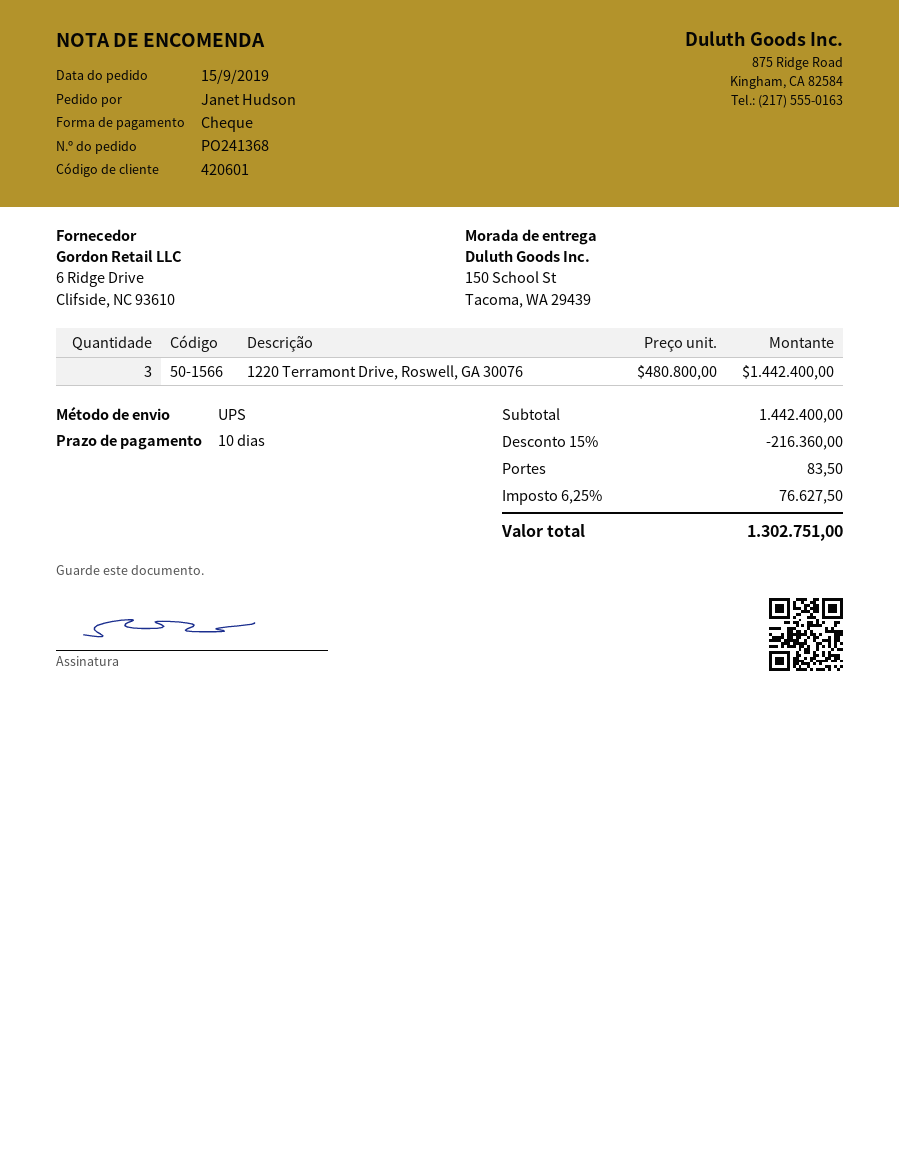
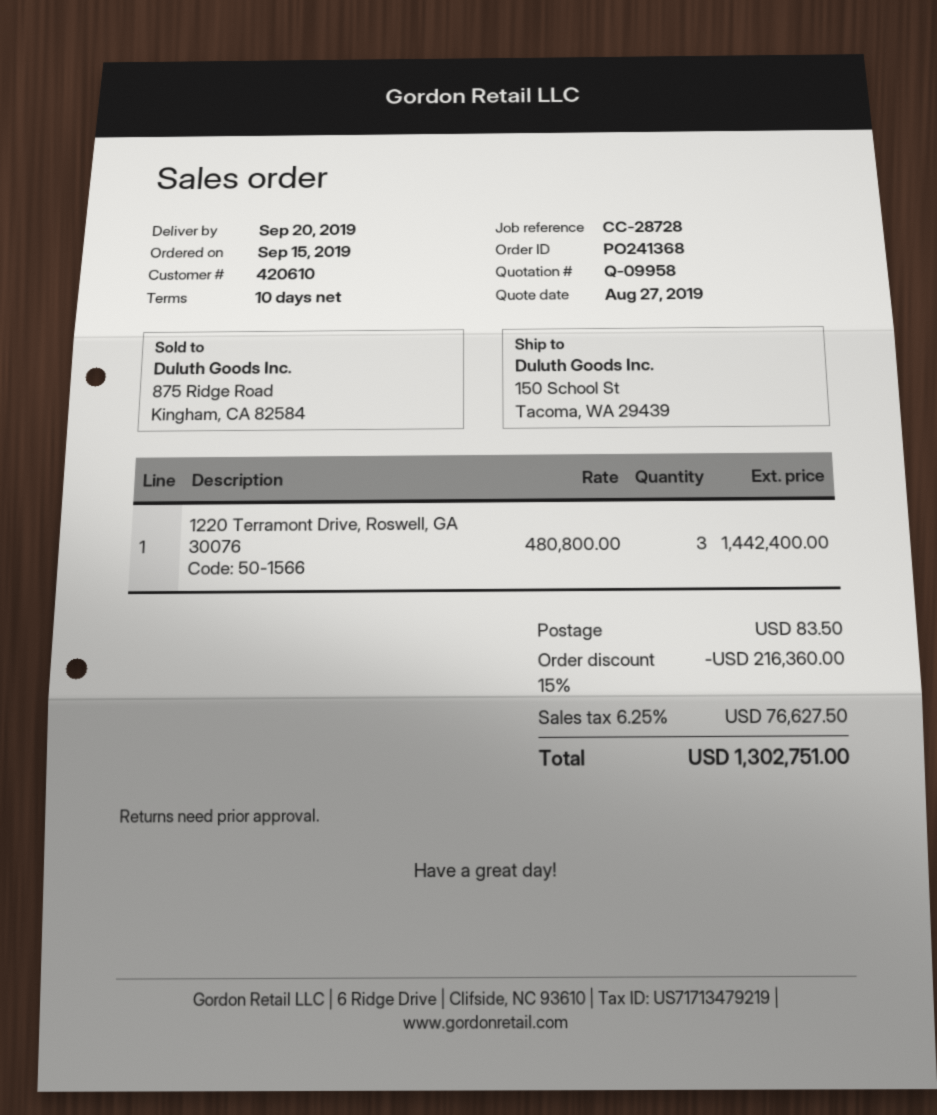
customer number: 420601 -> 420610

